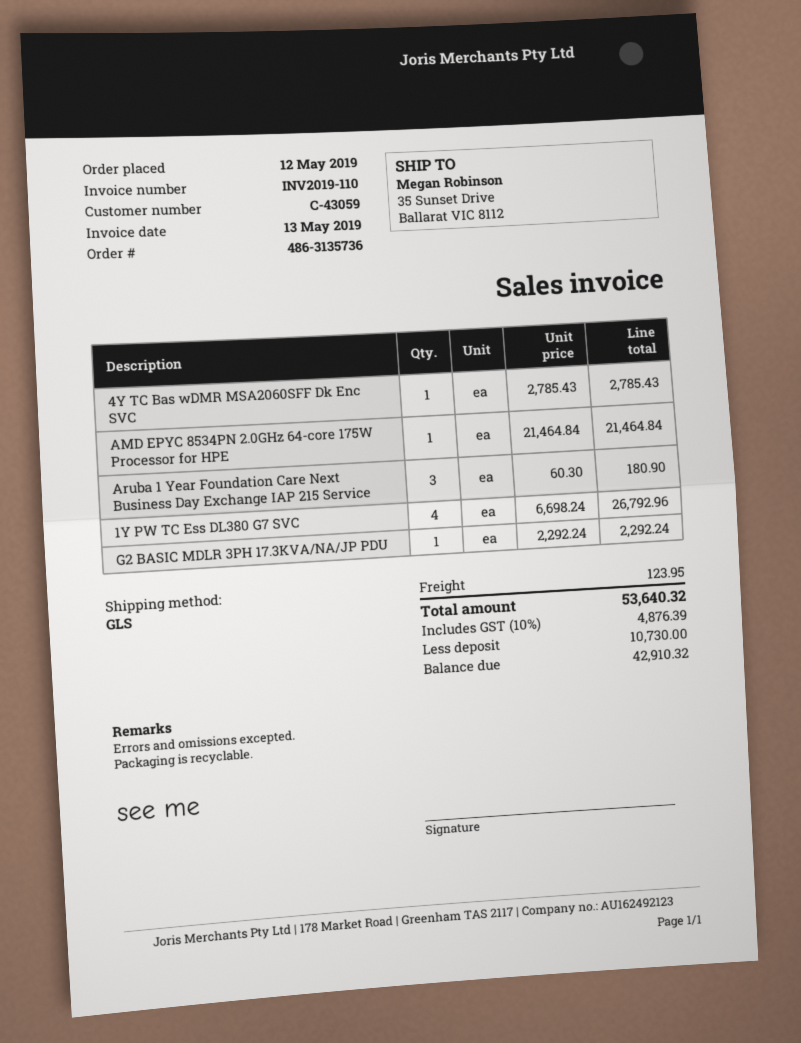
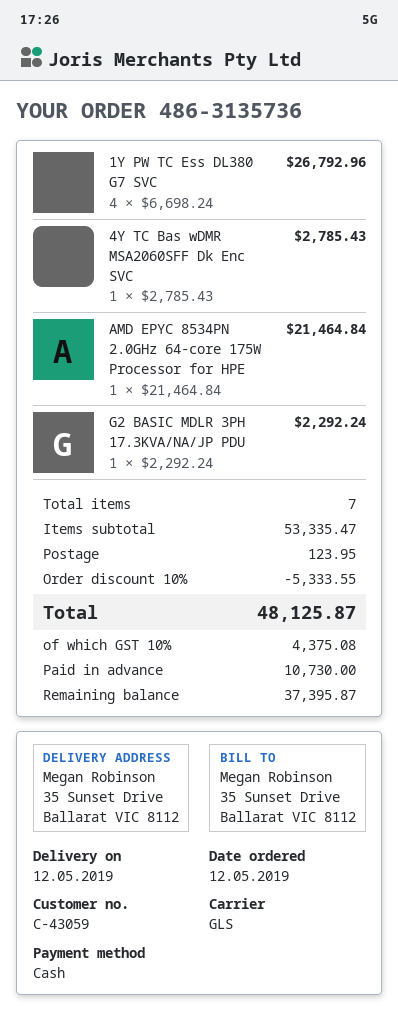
Aruba 1 Year Foundation Care Next Business Day Exchange IAP 215 Service: 3 x 60.30 = 180.90 -> none
discount: none -> 10% = 5333.55
tax: 10% = 4876.39 -> 10% = 4375.08
total: 53640.32 -> 48125.87
balance: 42910.32 -> 37395.87

